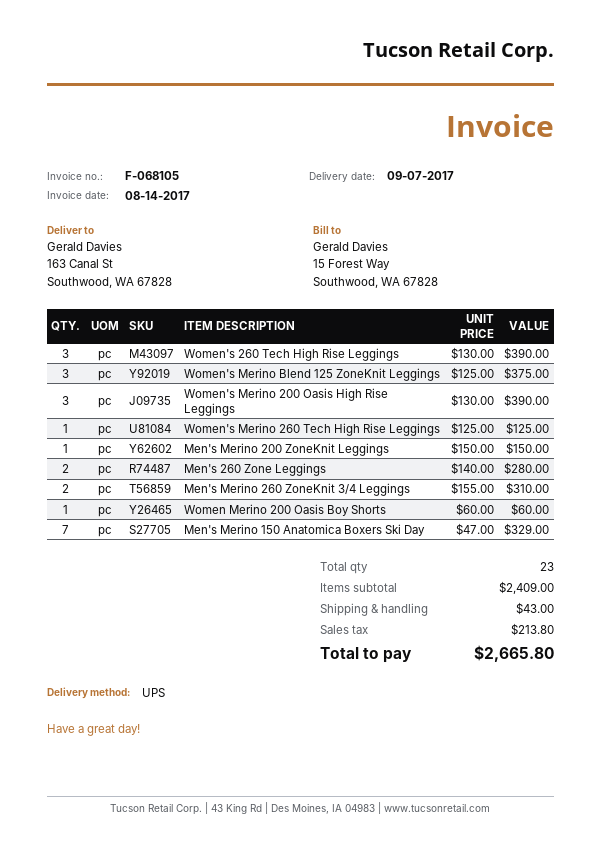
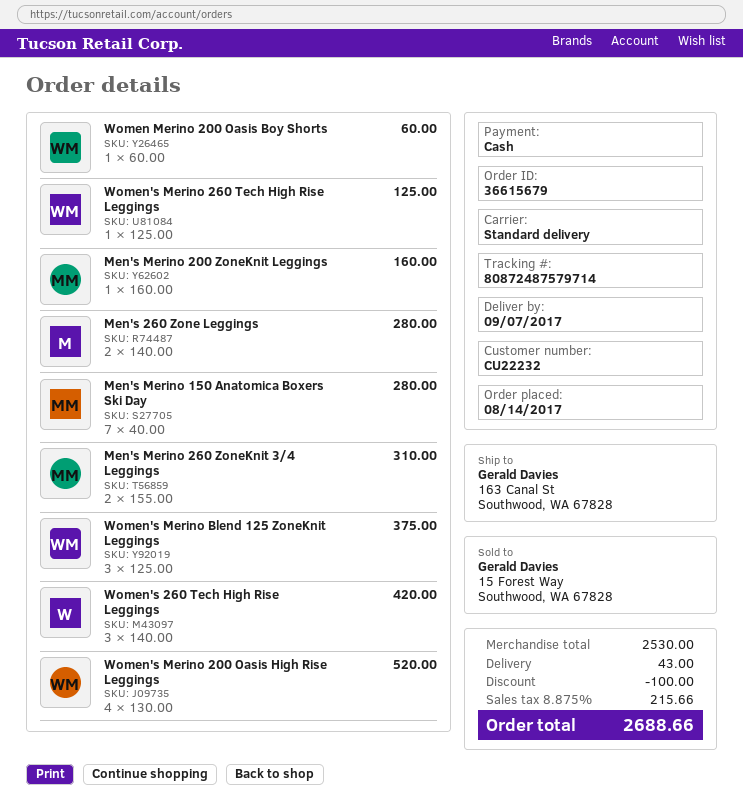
shipping method: UPS -> standard
Women's 260 Tech High Rise Leggings: 3 x 130.00 = 390.00 -> 3 x 140.00 = 420.00
Women's Merino 200 Oasis High Rise Leggings: 3 x 130.00 = 390.00 -> 4 x 130.00 = 520.00
Men's Merino 200 ZoneKnit Leggings: 1 x 150.00 = 150.00 -> 1 x 160.00 = 160.00
Men's Merino 150 Anatomica Boxers Ski Day: 7 x 47.00 = 329.00 -> 7 x 40.00 = 280.00
subtotal: 2409.00 -> 2530.00
discount: none -> 100.00
tax: 213.80 -> 215.66
total: 2665.80 -> 2688.66

